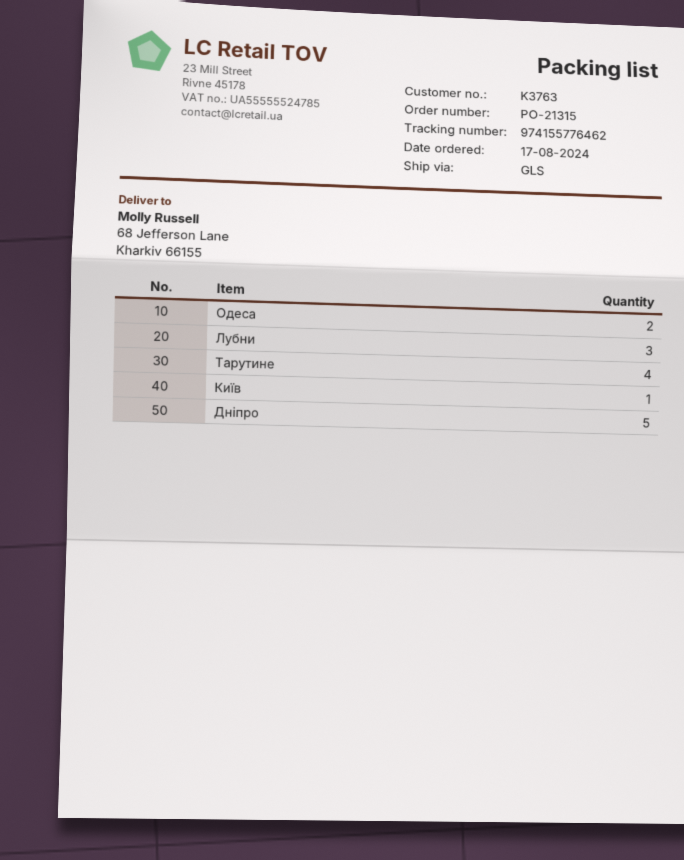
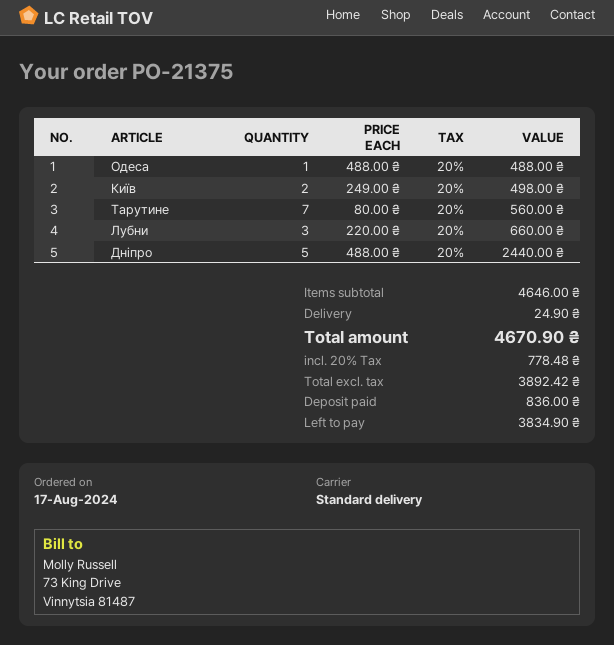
order number: PO-21315 -> PO-21375
shipping method: GLS -> standard
Одеса: 2 -> 1
Тарутине: 4 -> 7
Київ: 1 -> 2

